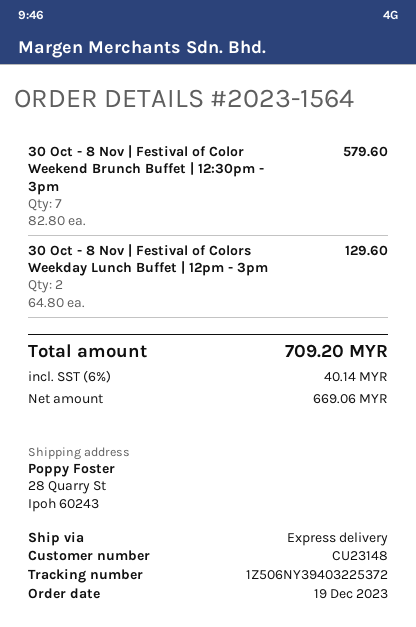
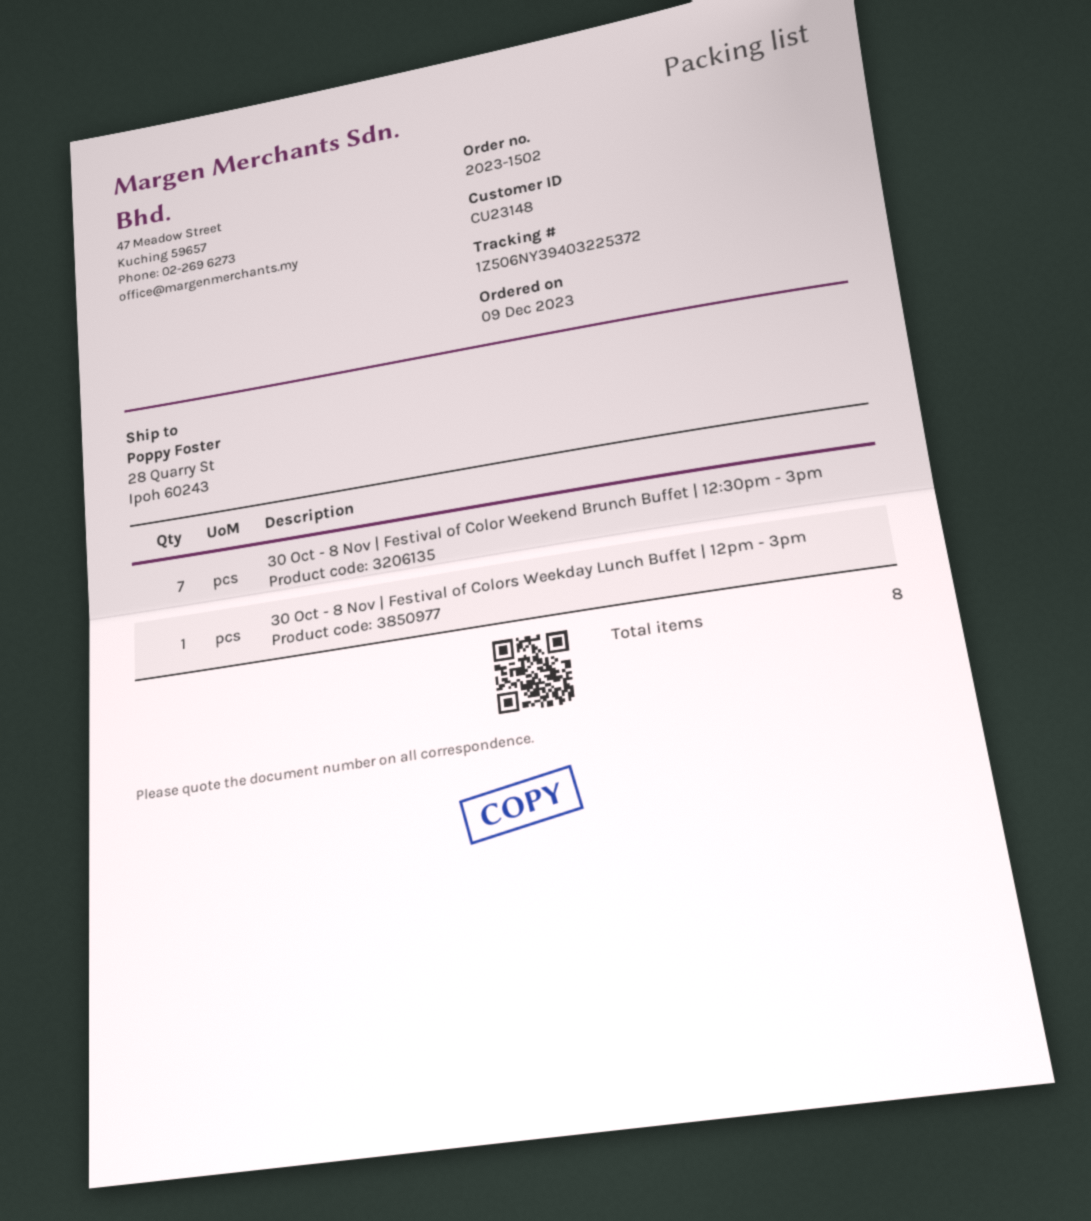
order number: 2023-1564 -> 2023-1502
order date: 2023-12-19 -> 2023-12-09
30 Oct - 8 Nov | Festival of Colors Weekday Lunch Buffet | 12pm - 3pm: 2 -> 1

